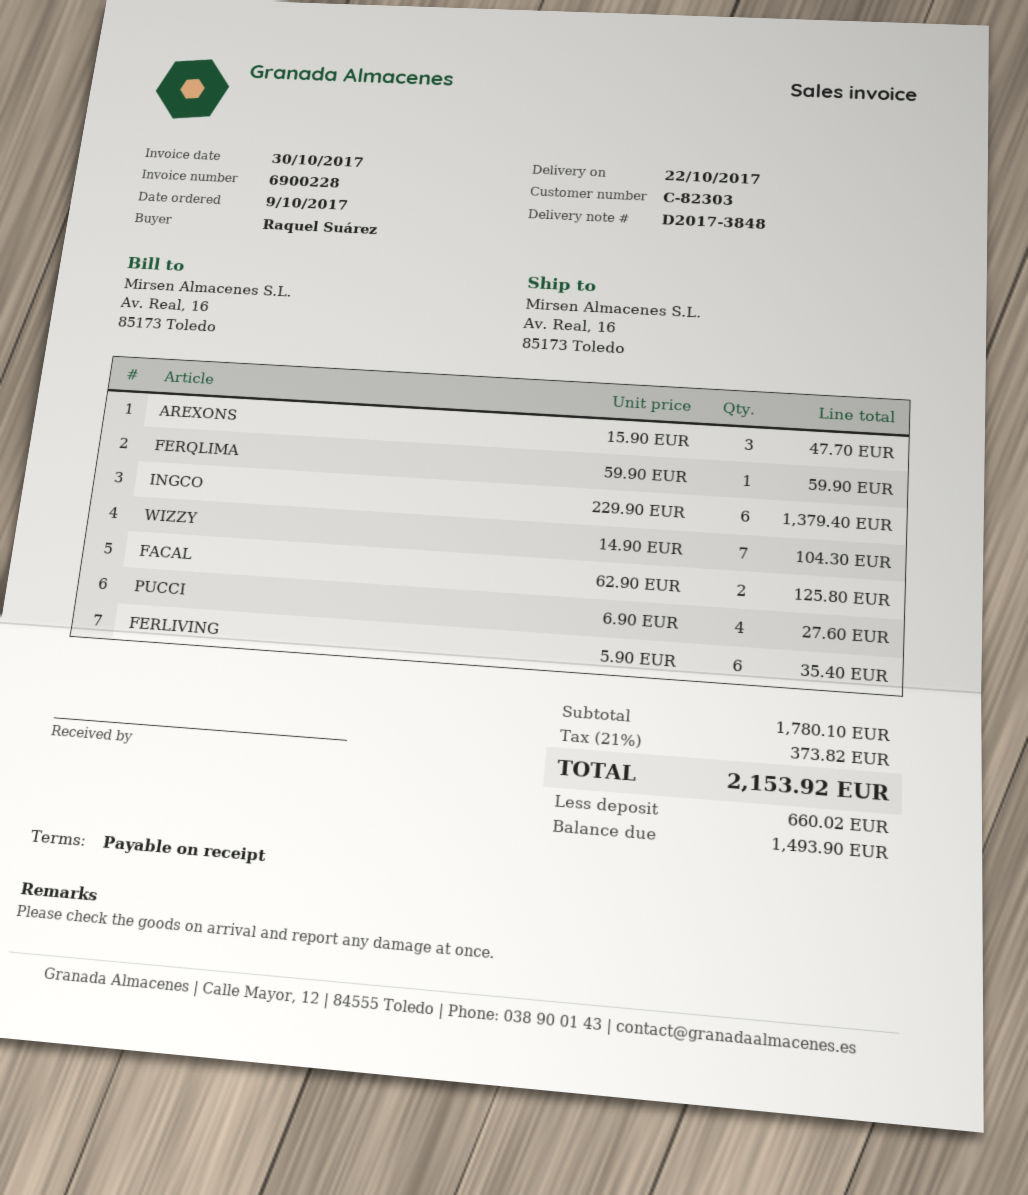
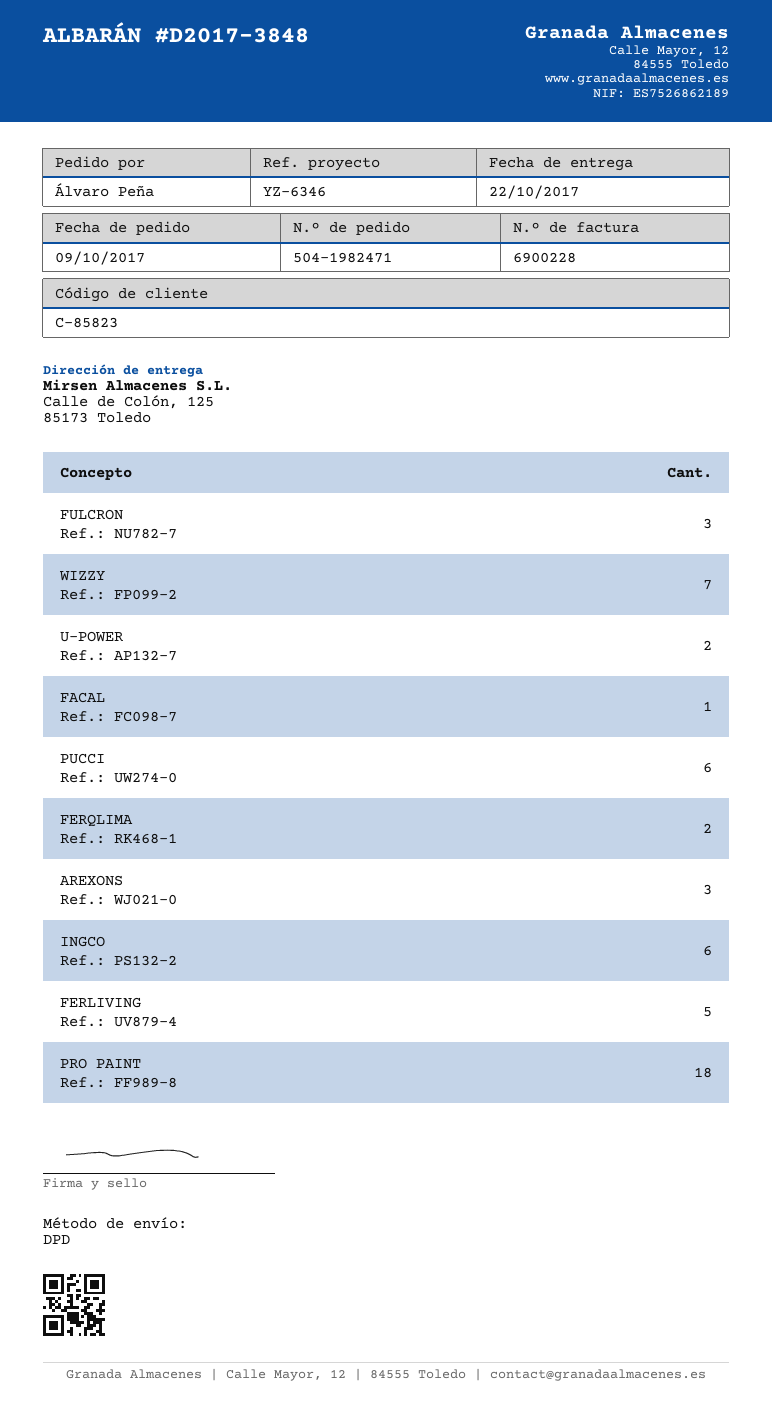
customer number: C-82303 -> C-85823
ordered by: Raquel Suárez -> Álvaro Peña
ship to: Av. Real, 16, 85173 Toledo -> Calle de Colón, 125, 85173 Toledo
FERQLIMA: 1 -> 2
FACAL: 2 -> 1
PUCCI: 4 -> 6
FERLIVING: 6 -> 5
FULCRON: none -> 3
U-POWER: none -> 2
PRO PAINT: none -> 18

